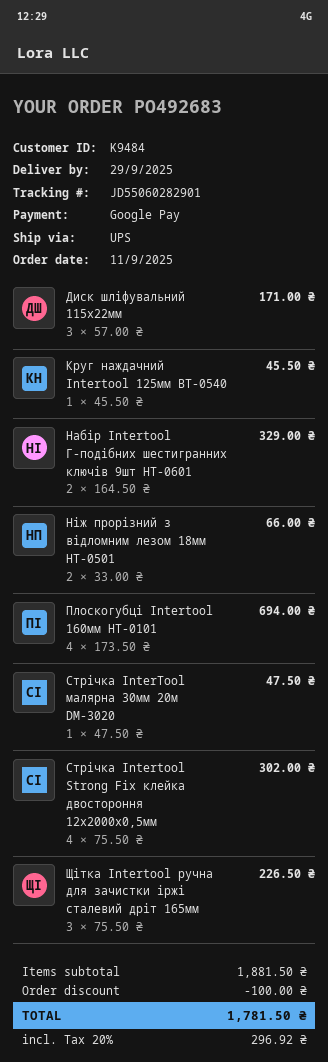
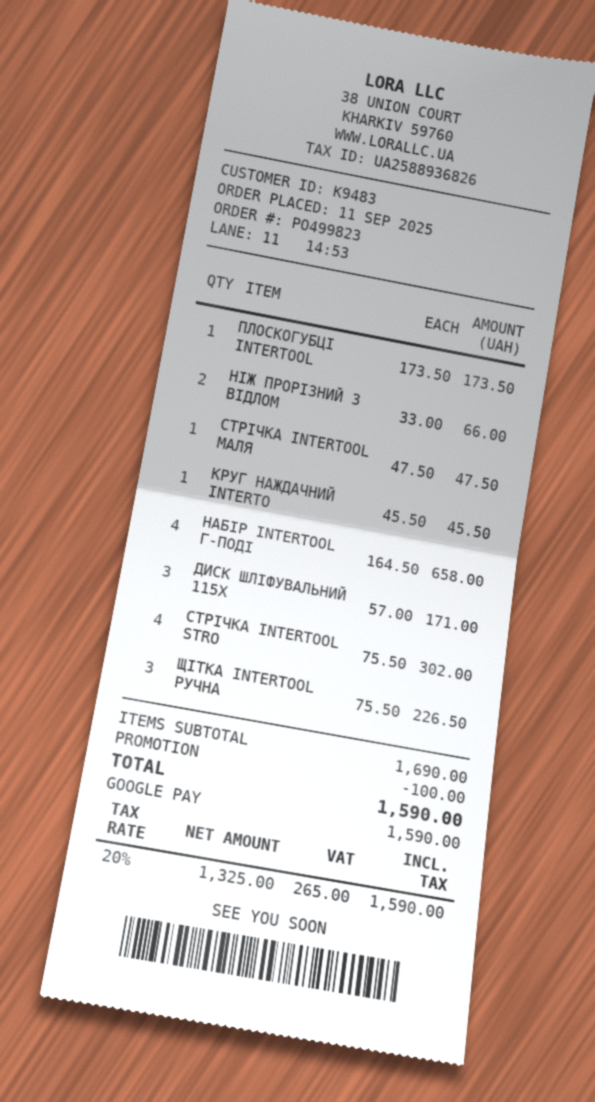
order number: PO492683 -> PO499823
customer number: K9484 -> K9483
Набір Intertool Г-подібних шестигранних ключів 9шт HT-0601: 2 x 164.50 = 329.00 -> 4 x 164.50 = 658.00
Плоскогубці Intertool 160мм НТ-0101: 4 x 173.50 = 694.00 -> 1 x 173.50 = 173.50
subtotal: 1881.50 -> 1690.00
tax: 20% = 296.92 -> 20% = 265.00
total: 1781.50 -> 1590.00

